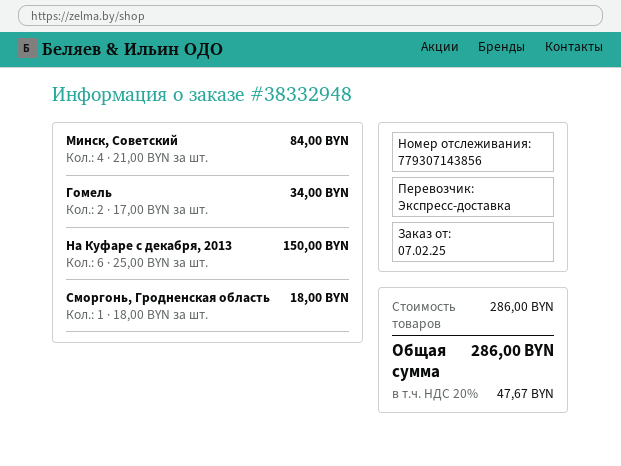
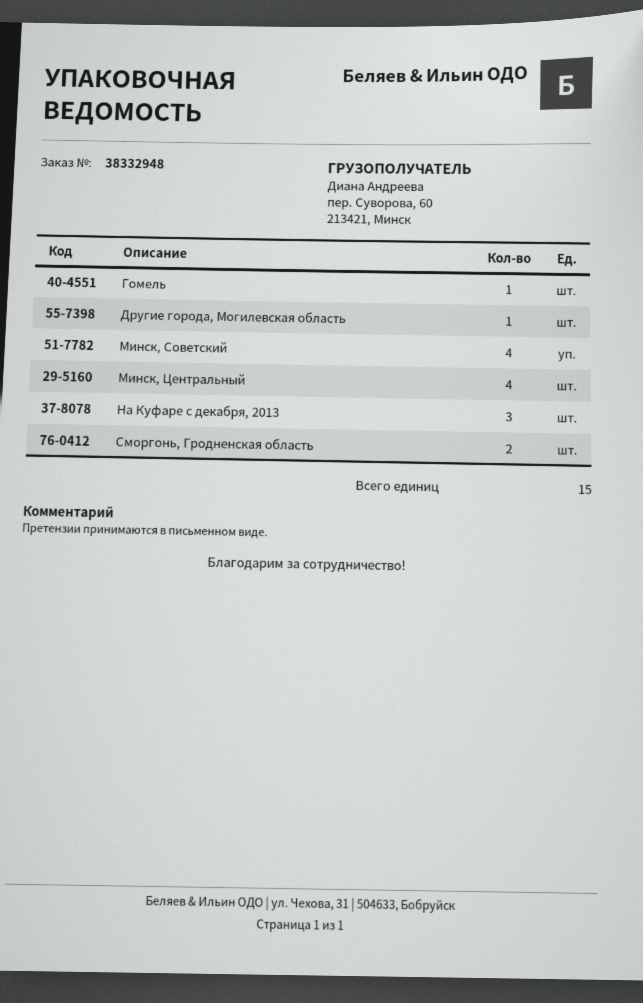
Гомель: 2 -> 1
На Куфаре с декабря, 2013: 6 -> 3
Сморгонь, Гродненская область: 1 -> 2
Другие города, Могилевская область: none -> 1
Минск, Центральный: none -> 4

